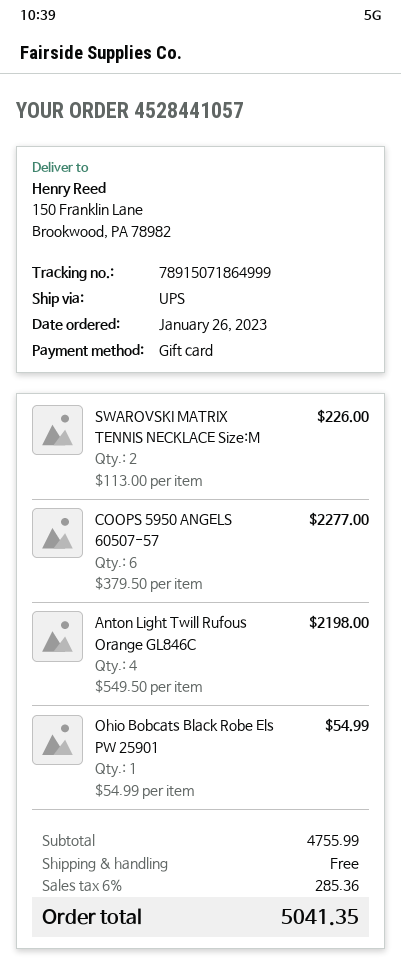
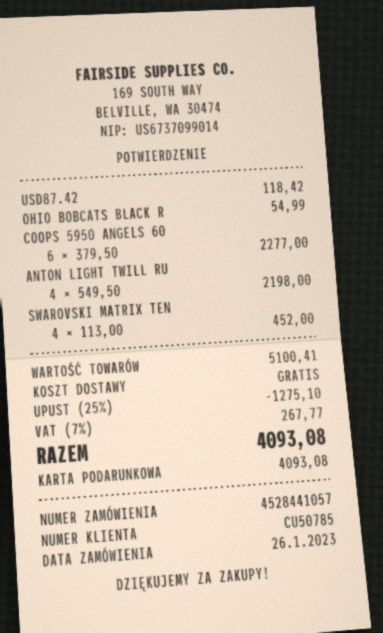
SWAROVSKI MATRIX TENNIS NECKLACE Size:M: 2 x 113.00 = 226.00 -> 4 x 113.00 = 452.00
USD87.42: none -> 1 x 118.42 = 118.42
subtotal: 4755.99 -> 5100.41
discount: none -> 25% = 1275.10
tax: 6% = 285.36 -> 7% = 267.77
total: 5041.35 -> 4093.08

